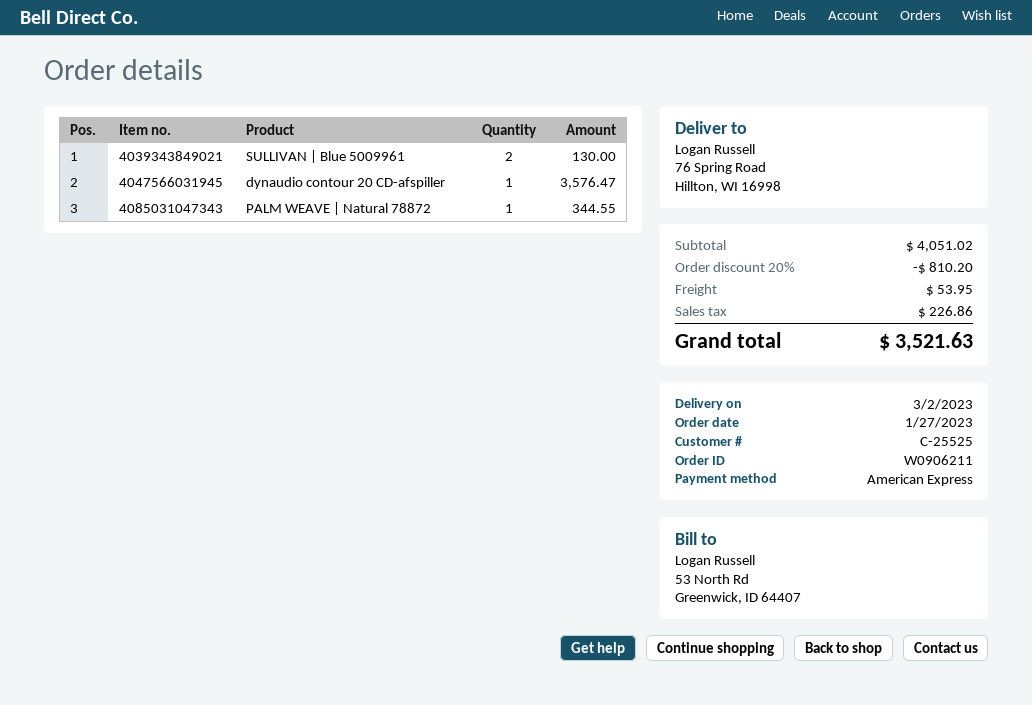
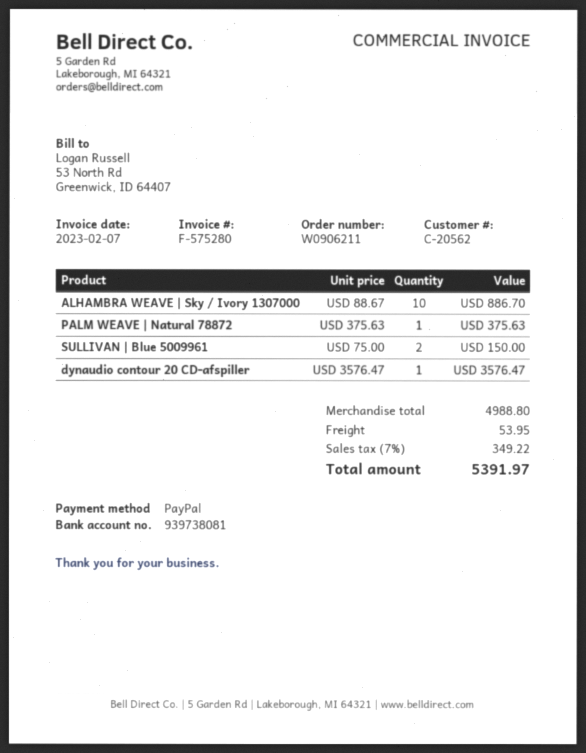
customer number: C-25525 -> C-20562
payment method: American Express -> PayPal
SULLIVAN | Blue 5009961: 2 for 130.00 -> 2 for 150.00
PALM WEAVE | Natural 78872: 1 for 344.55 -> 1 for 375.63
ALHAMBRA WEAVE | Sky / Ivory 1307000: none -> 10 for 886.70
subtotal: 4051.02 -> 4988.80
discount: 20% = 810.20 -> none
tax: 226.86 -> 349.22
total: 3521.63 -> 5391.97

